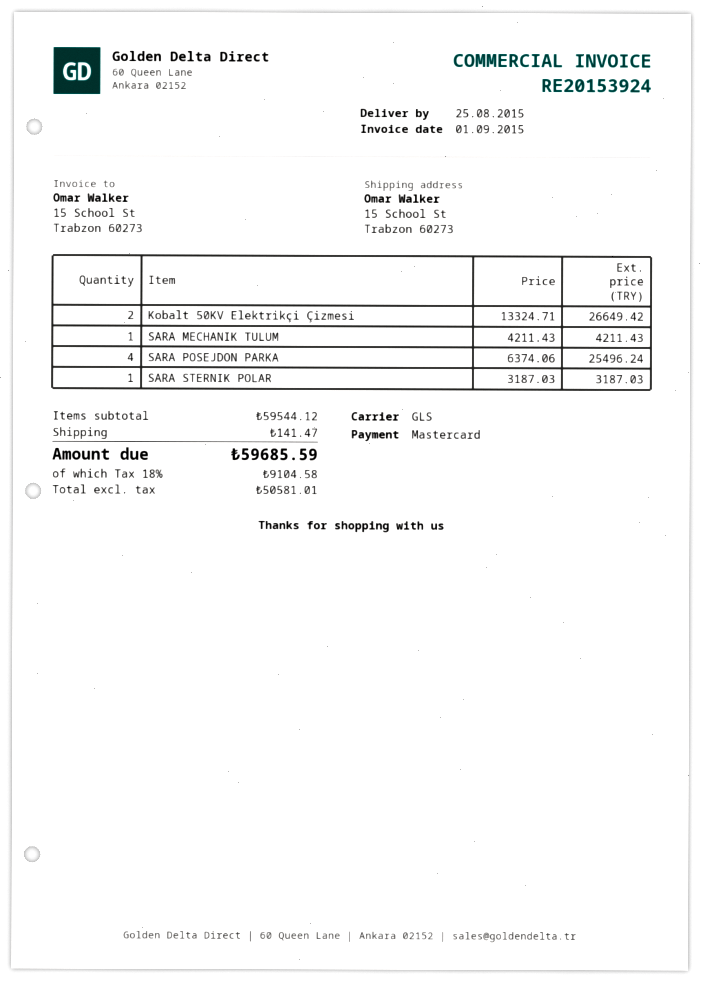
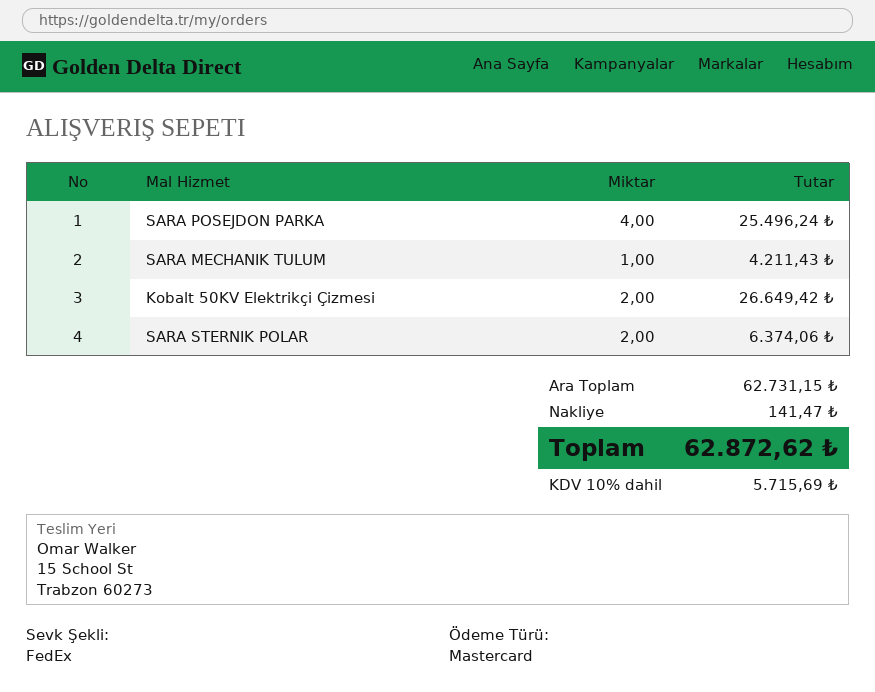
shipping method: GLS -> FedEx
SARA STERNIK POLAR: 1 for 3187.03 -> 2 for 6374.06
subtotal: 59544.12 -> 62731.15
tax: 18% = 9104.58 -> 10% = 5715.69
total: 59685.59 -> 62872.62

